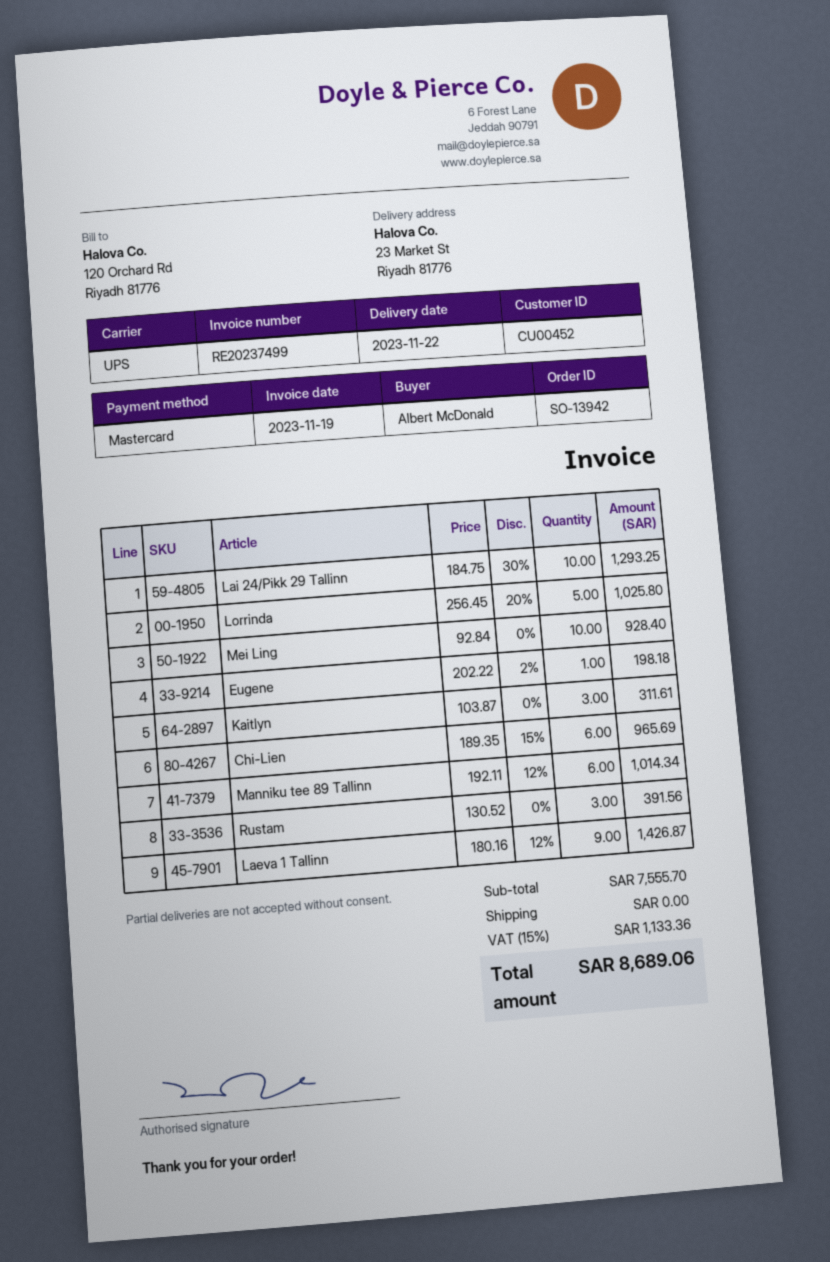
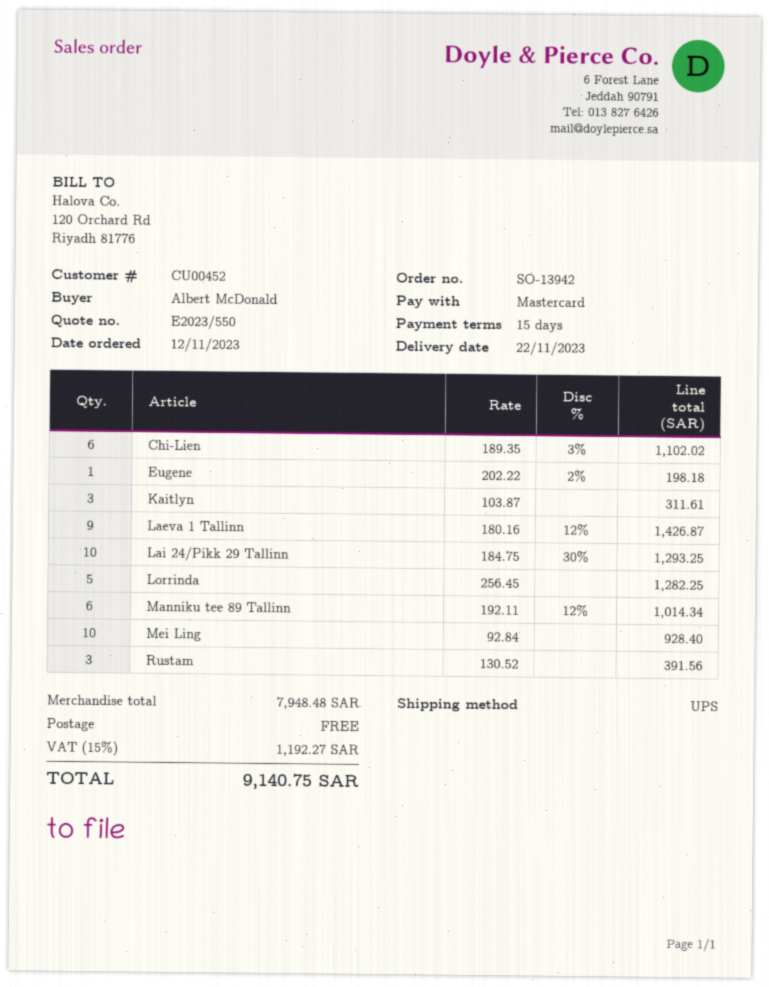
Lorrinda: 5 x 256.45 - 20% = 1025.80 -> 5 x 256.45 = 1282.25
Chi-Lien: 6 x 189.35 - 15% = 965.69 -> 6 x 189.35 - 3% = 1102.02
subtotal: 7555.70 -> 7948.48
tax: 15% = 1133.36 -> 15% = 1192.27
total: 8689.06 -> 9140.75

